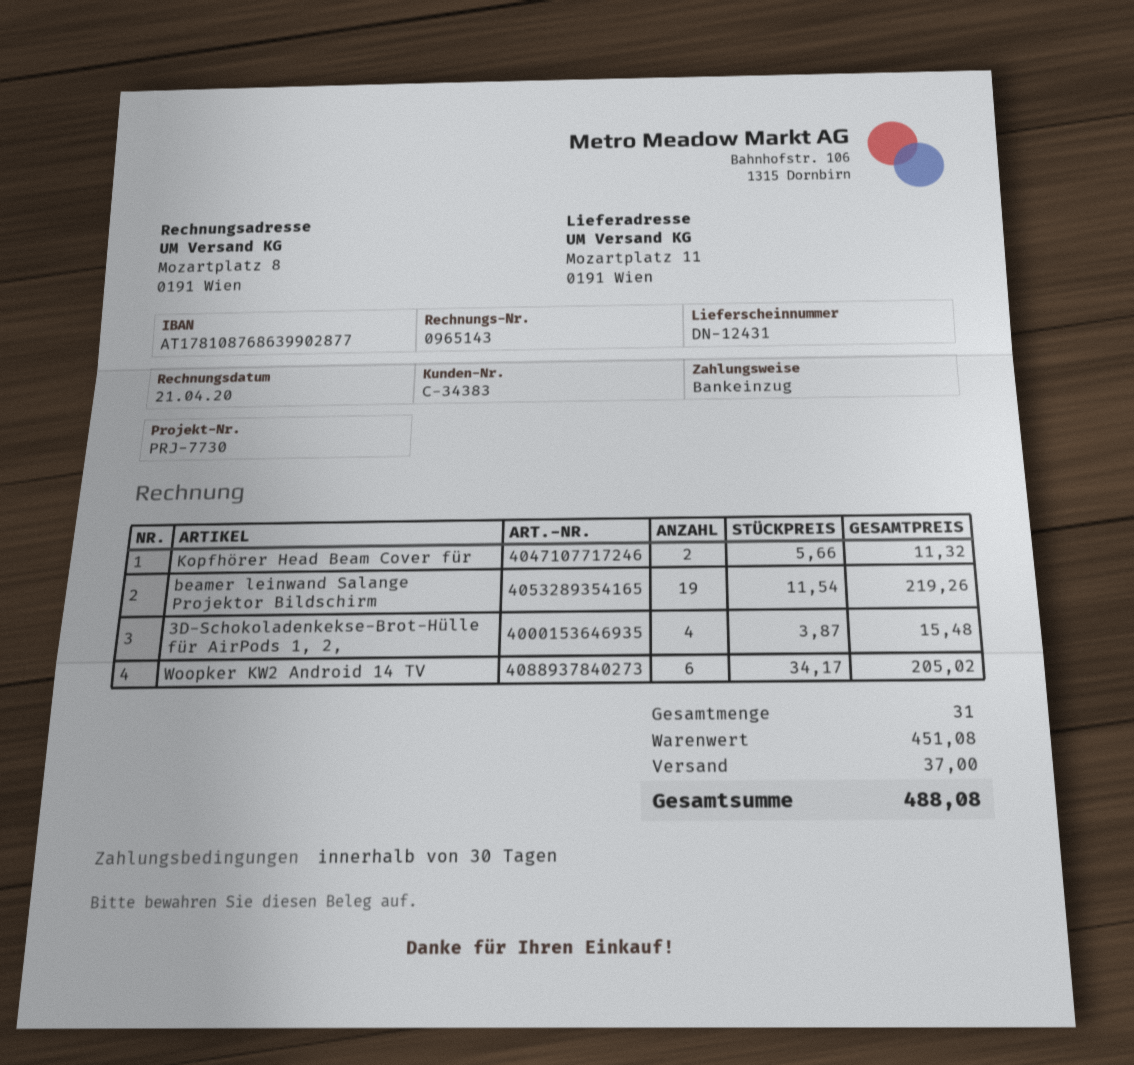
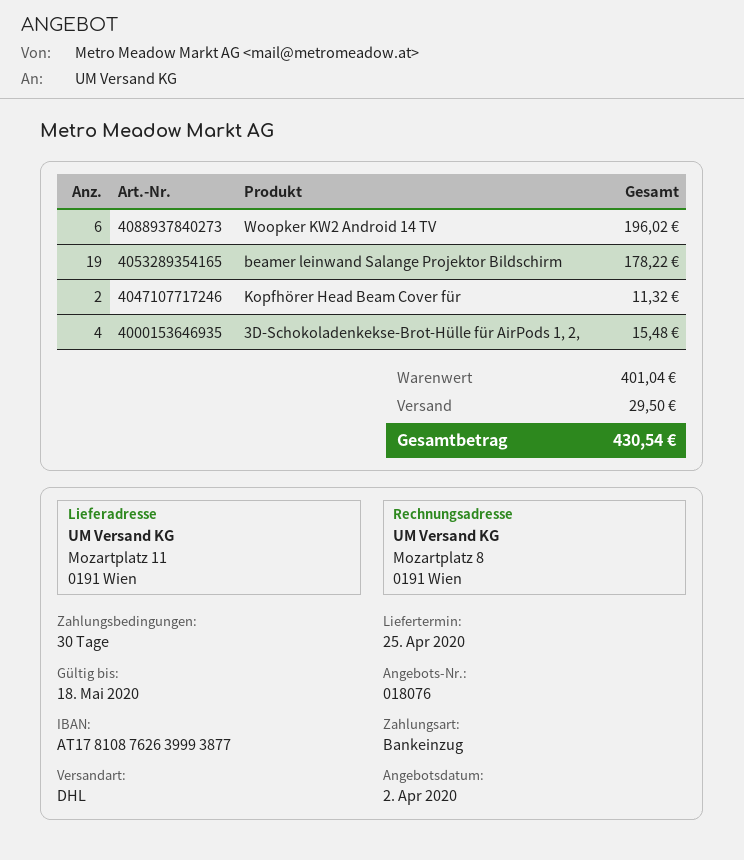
bank account: AT178108768639902877 -> AT178108762639993877
beamer leinwand Salange Projektor Bildschirm: 19 for 219.26 -> 19 for 178.22
Woopker KW2 Android 14 TV: 6 for 205.02 -> 6 for 196.02
subtotal: 451.08 -> 401.04
shipping: 37.00 -> 29.50
total: 488.08 -> 430.54

